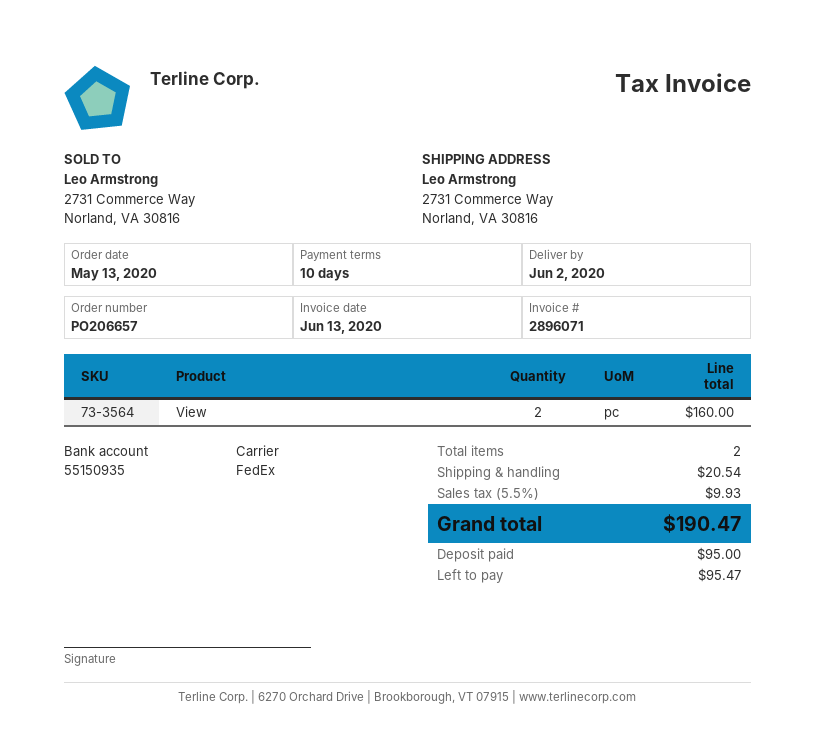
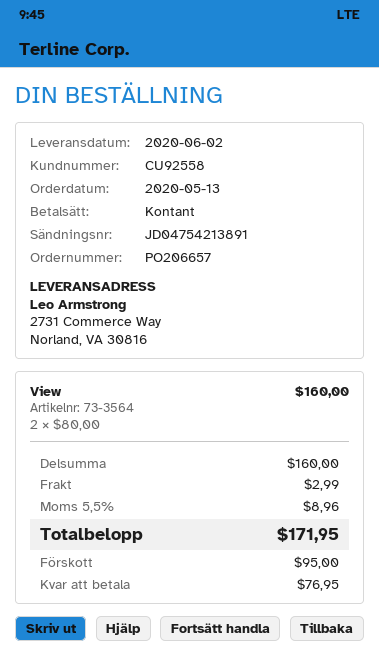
shipping: 20.54 -> 2.99
tax: 5.5% = 9.93 -> 5.5% = 8.96
total: 190.47 -> 171.95
balance: 95.47 -> 76.95

